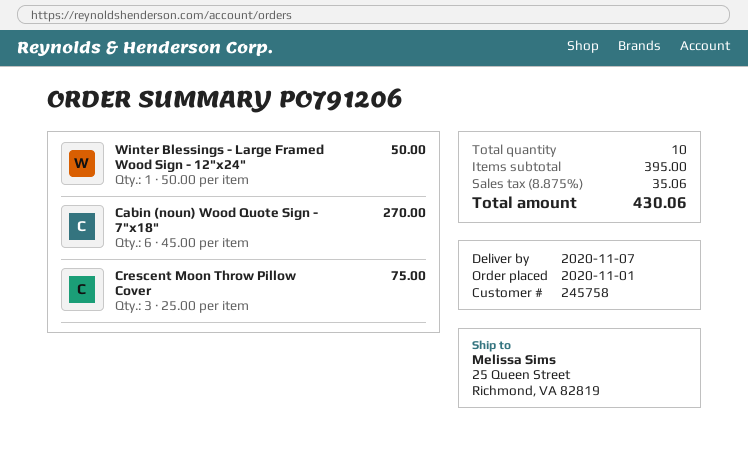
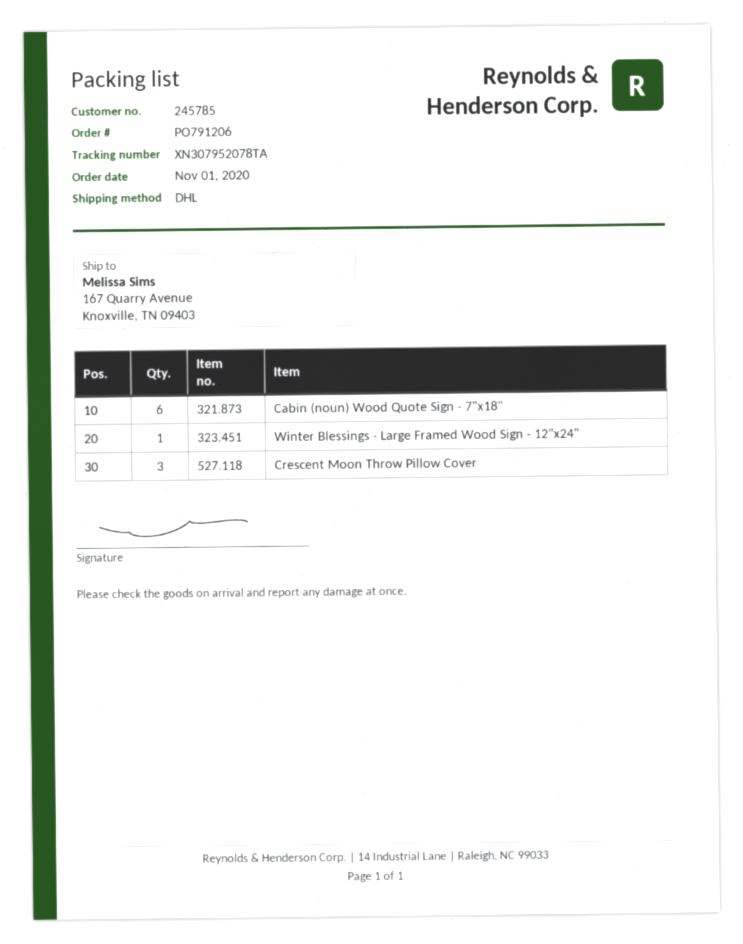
customer number: 245758 -> 245785
ship to: 25 Queen Street, Richmond, VA 82819 -> 167 Quarry Avenue, Knoxville, TN 09403

